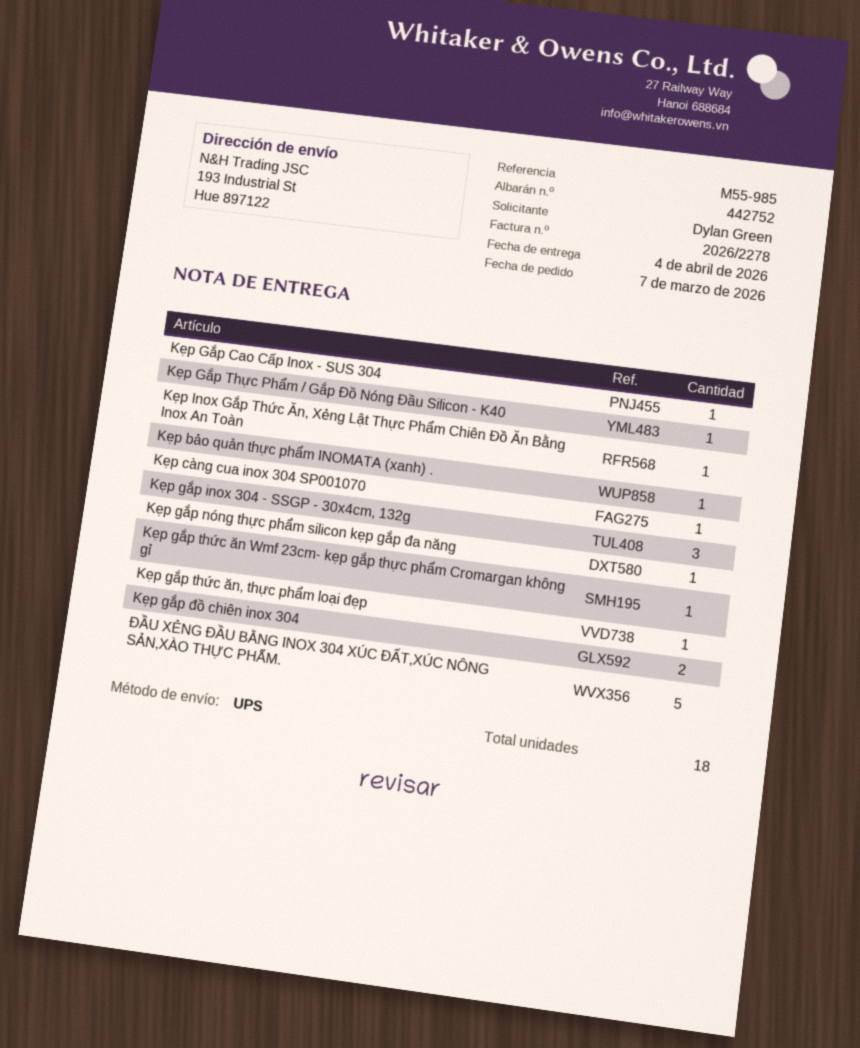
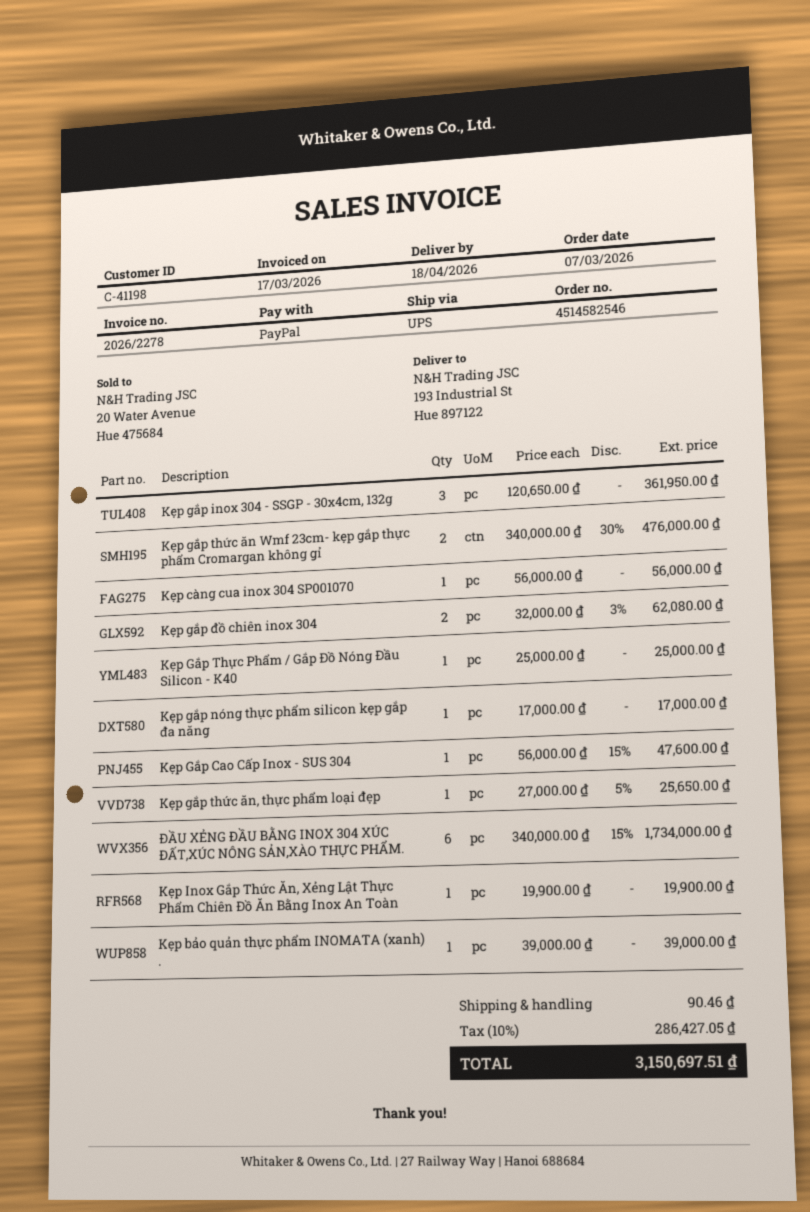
delivery date: 2026-04-04 -> 2026-04-18
Kẹp gắp thức ăn Wmf 23cm- kẹp gắp thực phẩm Cromargan không gỉ: 1 -> 2
ĐẦU XẺNG ĐẦU BẰNG INOX 304 XÚC ĐẤT,XÚC NÔNG SẢN,XÀO THỰC PHẨM.: 5 -> 6

